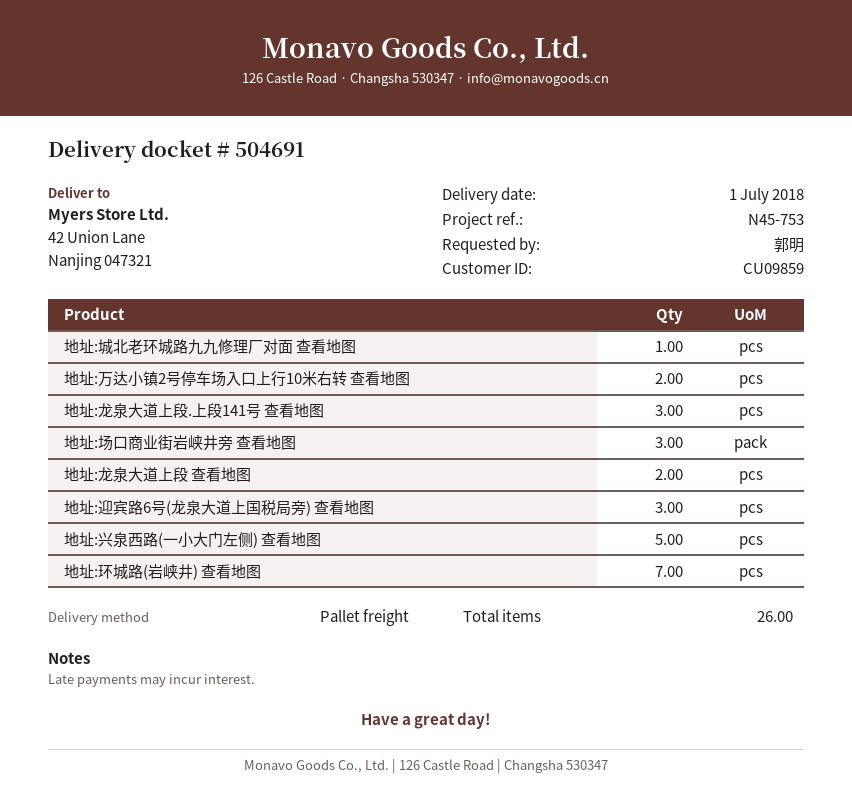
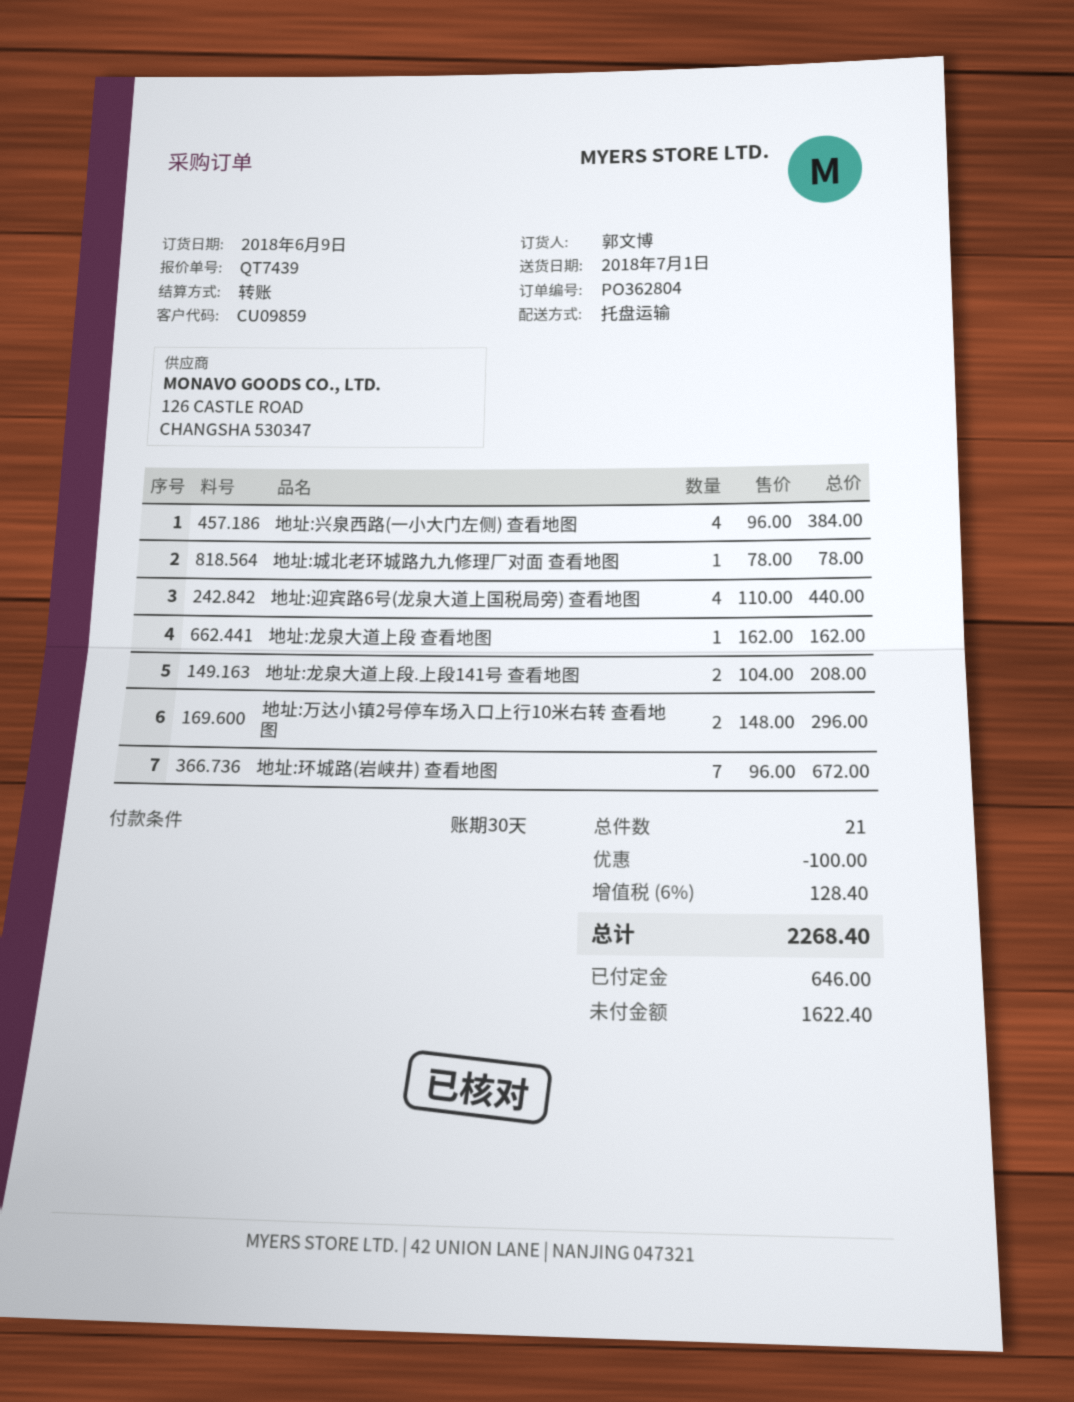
ordered by: 郭明 -> 郭文博
地址:龙泉大道上段.上段141号 查看地图: 3 -> 2
地址:场口商业街岩峡井旁 查看地图: 3 -> none
地址:龙泉大道上段 查看地图: 2 -> 1
地址:迎宾路6号(龙泉大道上国税局旁) 查看地图: 3 -> 4
地址:兴泉西路(一小大门左侧) 查看地图: 5 -> 4
total quantity: 26 -> 21

